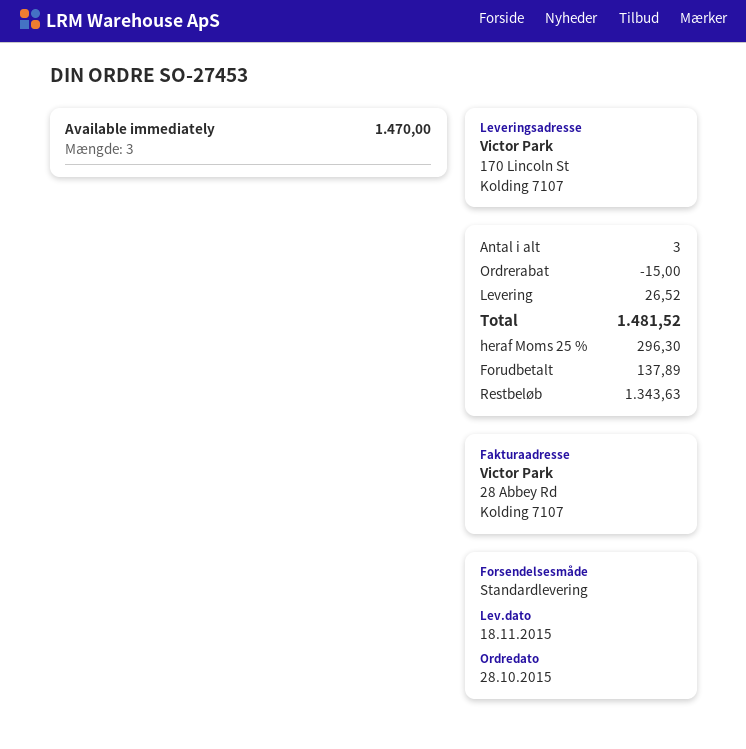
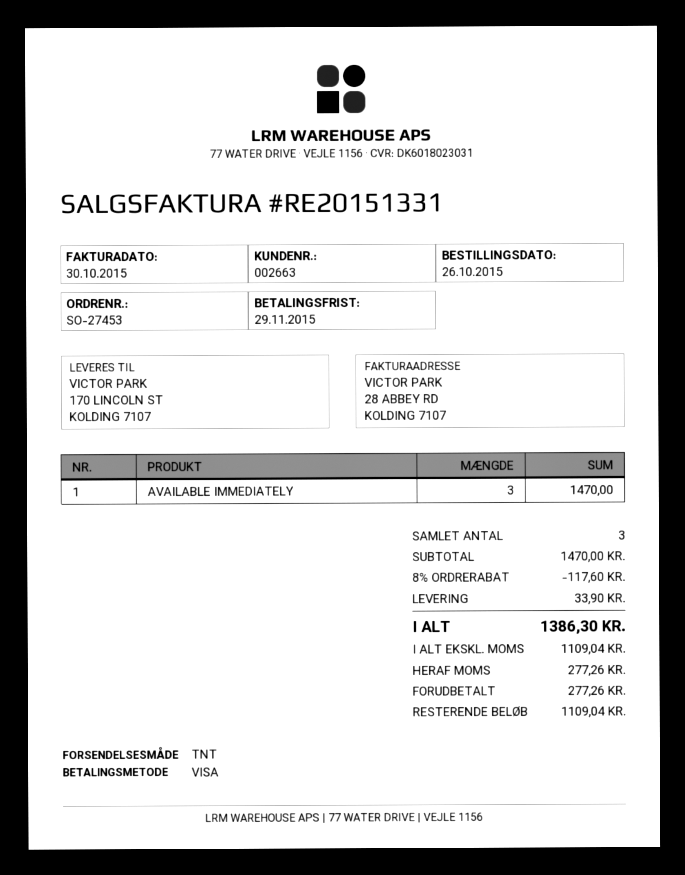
order date: 2015-10-28 -> 2015-10-26
shipping method: standard -> TNT
discount: 15.00 -> 117.60
shipping: 26.52 -> 33.90
tax: 296.30 -> 277.26
total: 1481.52 -> 1386.30
deposit: 137.89 -> 277.26
balance: 1343.63 -> 1109.04

